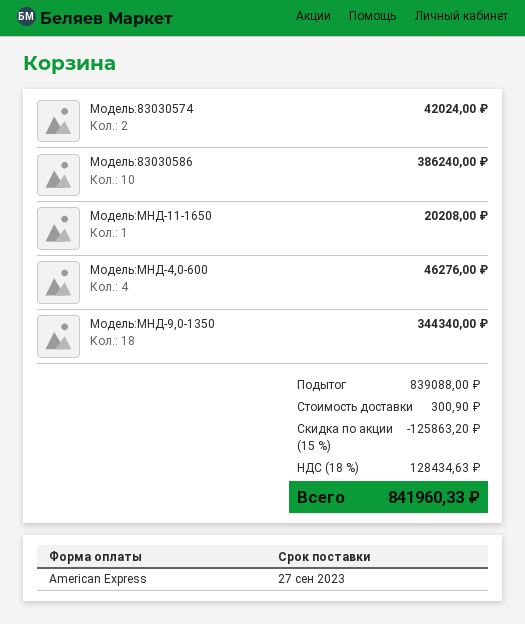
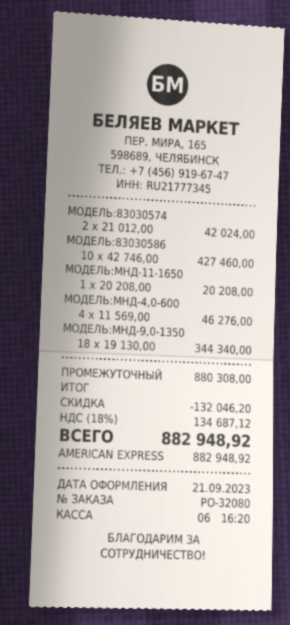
Модель:83030586: 10 for 386240.00 -> 10 for 427460.00
subtotal: 839088.00 -> 880308.00
discount: 125863.20 -> 132046.20
shipping: 300.90 -> none
tax: 18% = 128434.63 -> 18% = 134687.12
total: 841960.33 -> 882948.92

